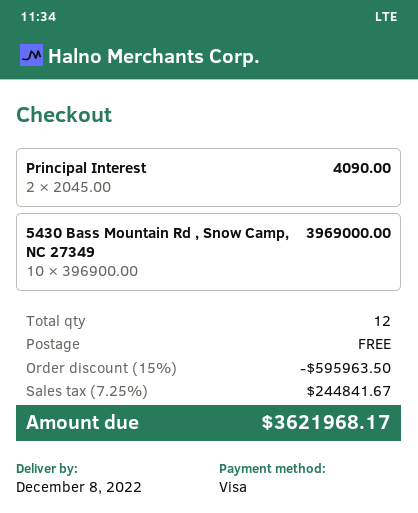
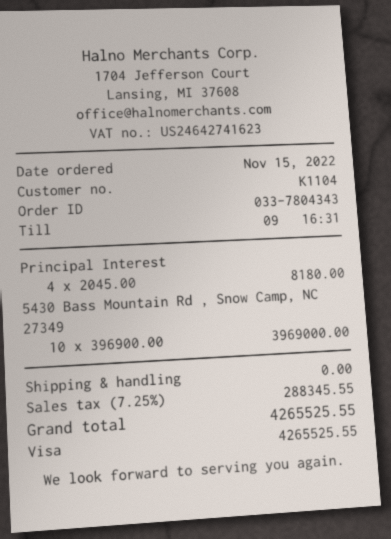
Principal Interest: 2 x 2045.00 = 4090.00 -> 4 x 2045.00 = 8180.00
discount: 15% = 595963.50 -> none
tax: 7.25% = 244841.67 -> 7.25% = 288345.55
total: 3621968.17 -> 4265525.55

